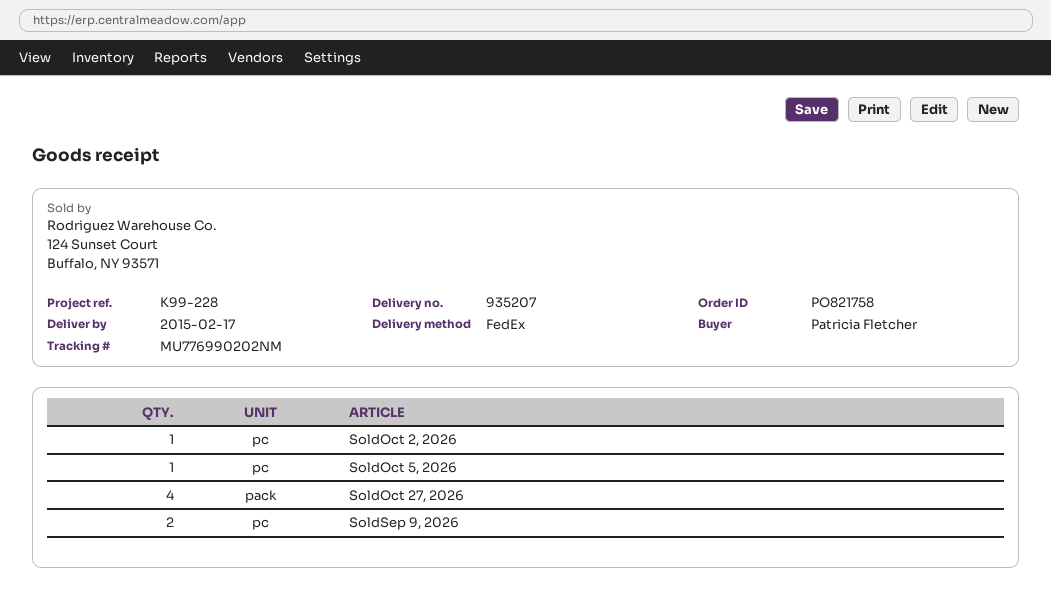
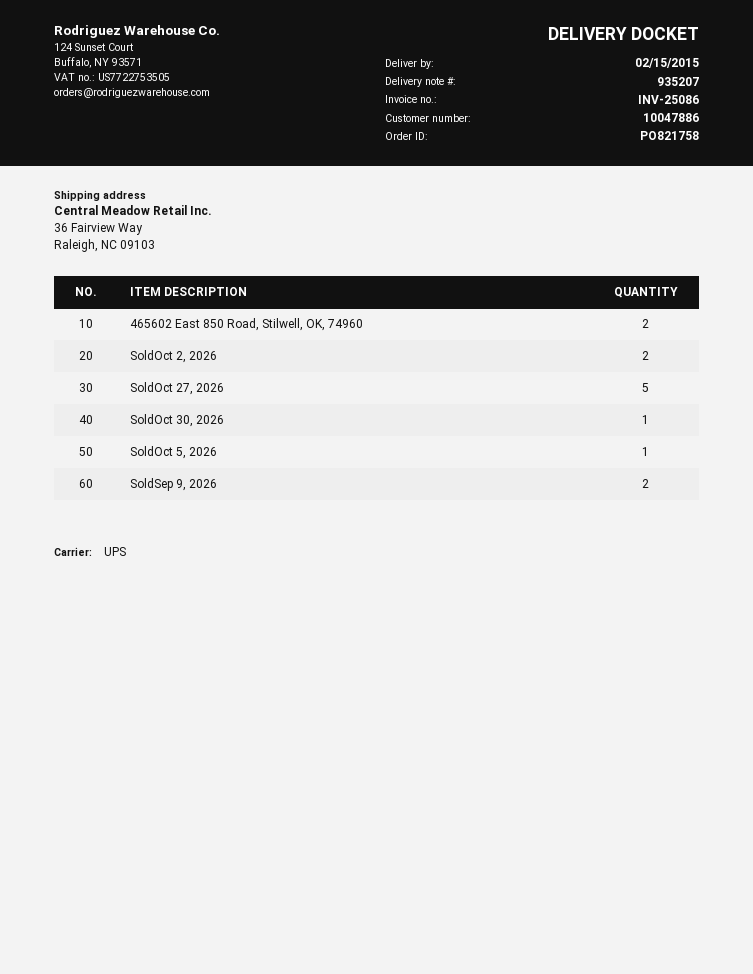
delivery date: 2015-02-17 -> 2015-02-15
shipping method: FedEx -> UPS
SoldOct 2, 2026: 1 -> 2
SoldOct 27, 2026: 4 -> 5
465602 East 850 Road, Stilwell, OK, 74960: none -> 2
SoldOct 30, 2026: none -> 1

